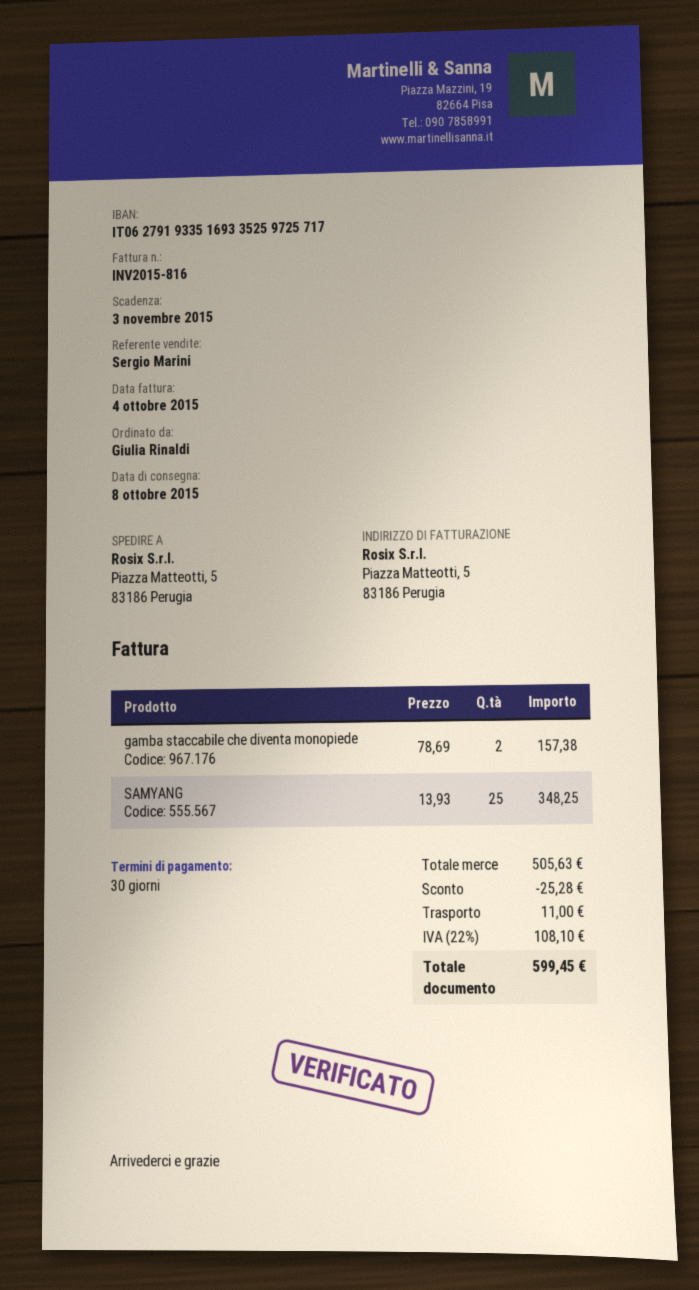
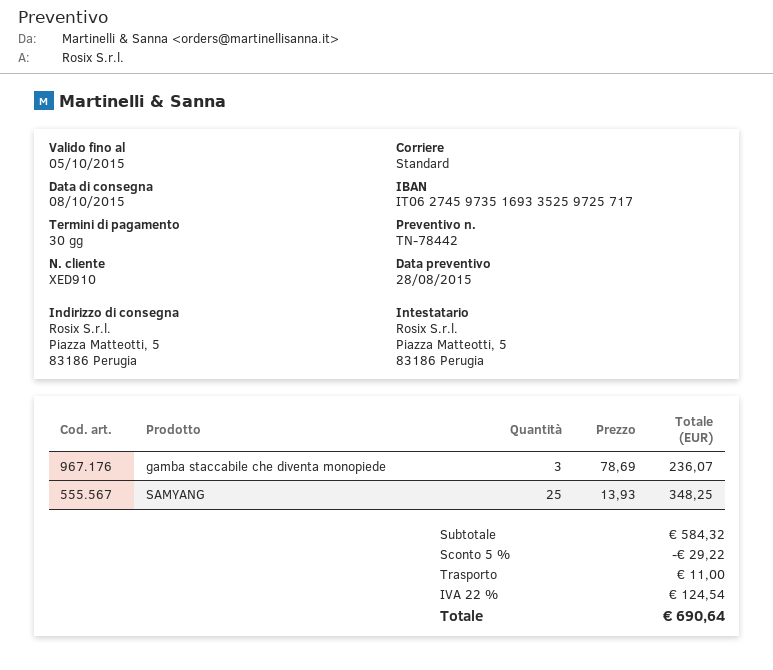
bank account: IT0627919335169335259725717 -> IT0627459735169335259725717
gamba staccabile che diventa monopiede: 2 x 78.69 = 157.38 -> 3 x 78.69 = 236.07
subtotal: 505.63 -> 584.32
discount: 25.28 -> 29.22
tax: 22% = 108.10 -> 22% = 124.54
total: 599.45 -> 690.64

